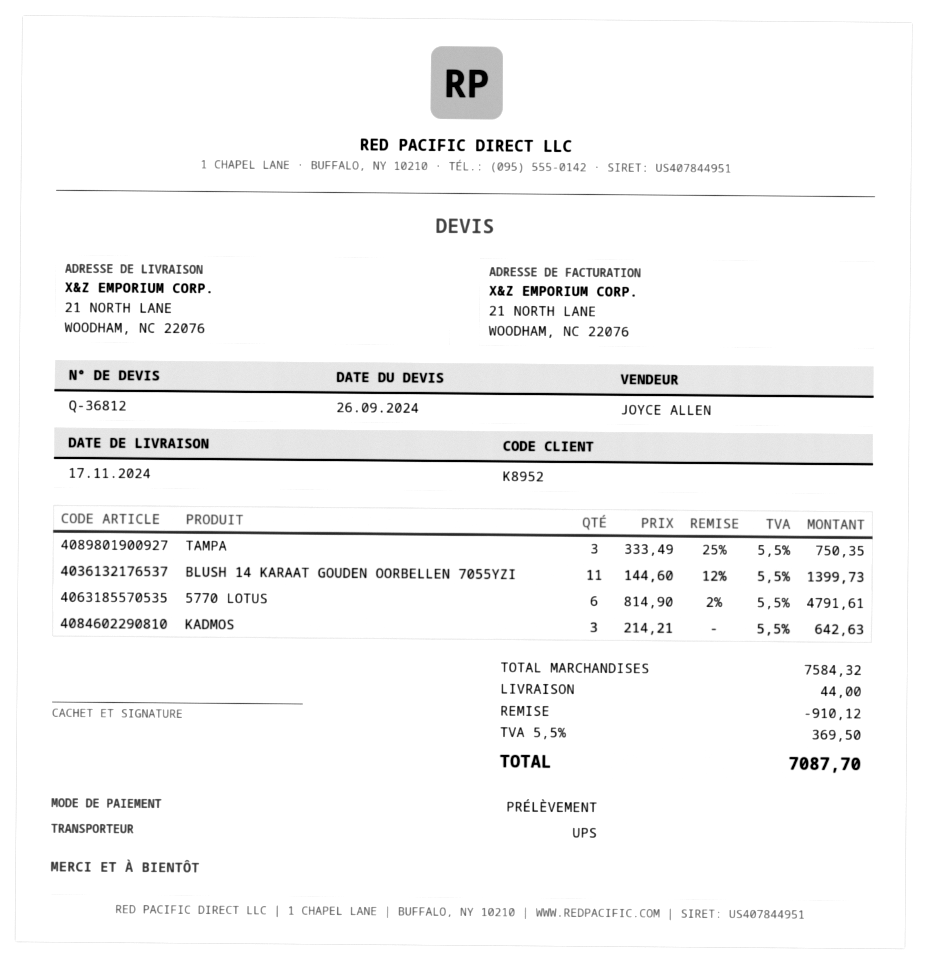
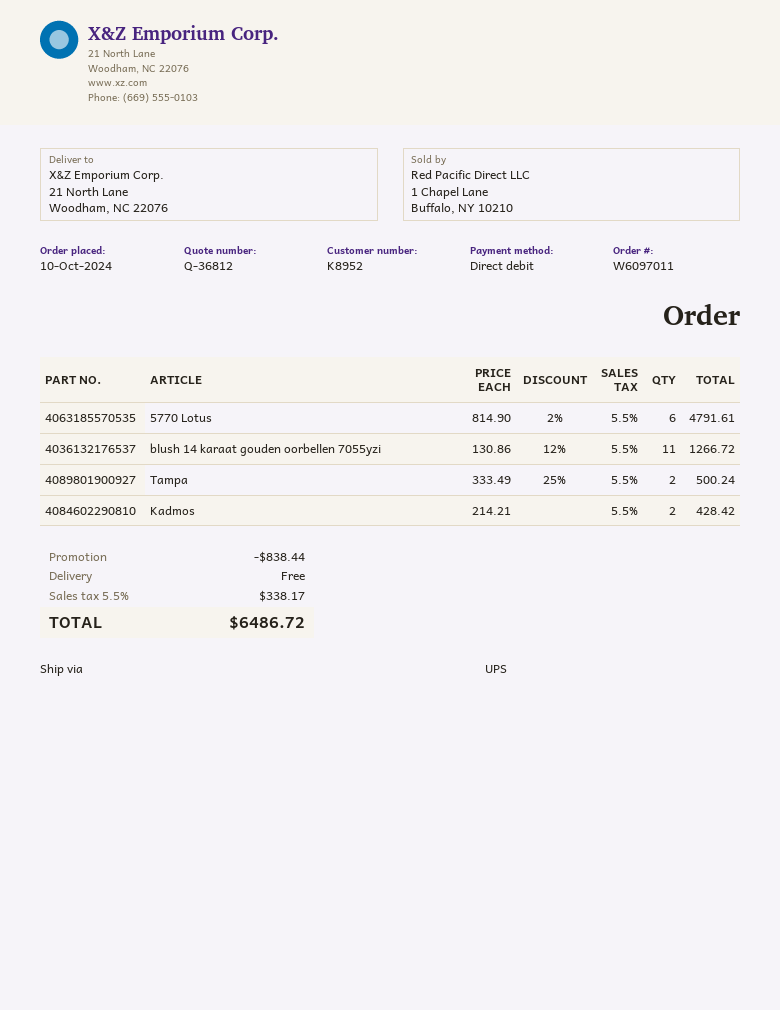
TAMPA: 3 x 333.49 - 25% = 750.35 -> 2 x 333.49 - 25% = 500.24
BLUSH 14 KARAAT GOUDEN OORBELLEN 7055YZI: 11 x 144.60 - 12% = 1399.73 -> 11 x 130.86 - 12% = 1266.72
KADMOS: 3 x 214.21 = 642.63 -> 2 x 214.21 = 428.42
discount: 910.12 -> 838.44
shipping: 44.00 -> 0.00
tax: 5.5% = 369.50 -> 5.5% = 338.17
total: 7087.70 -> 6486.72

